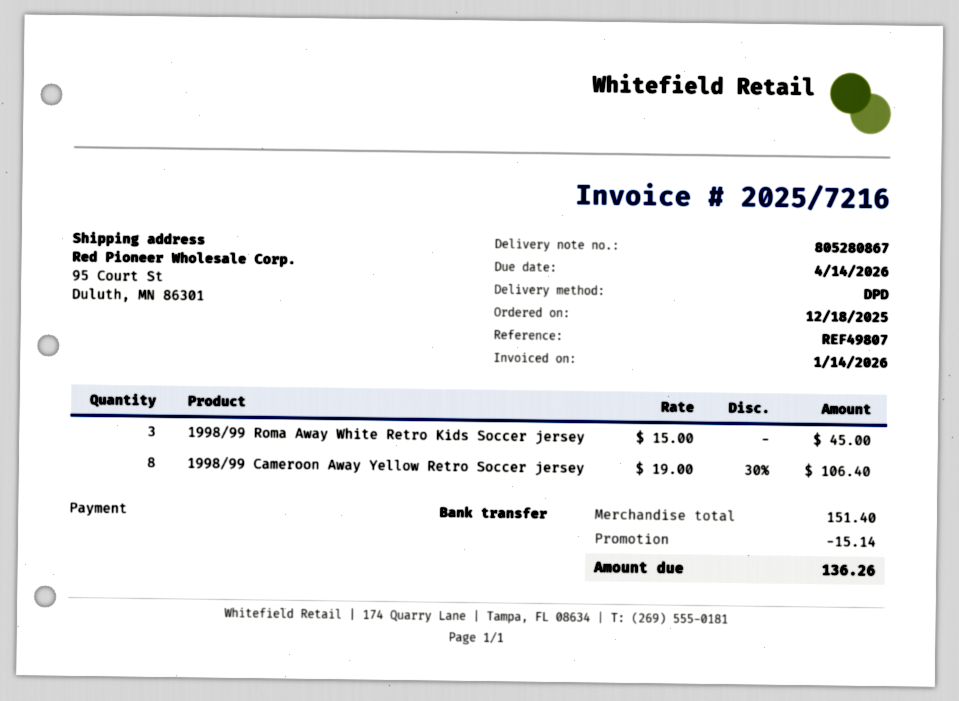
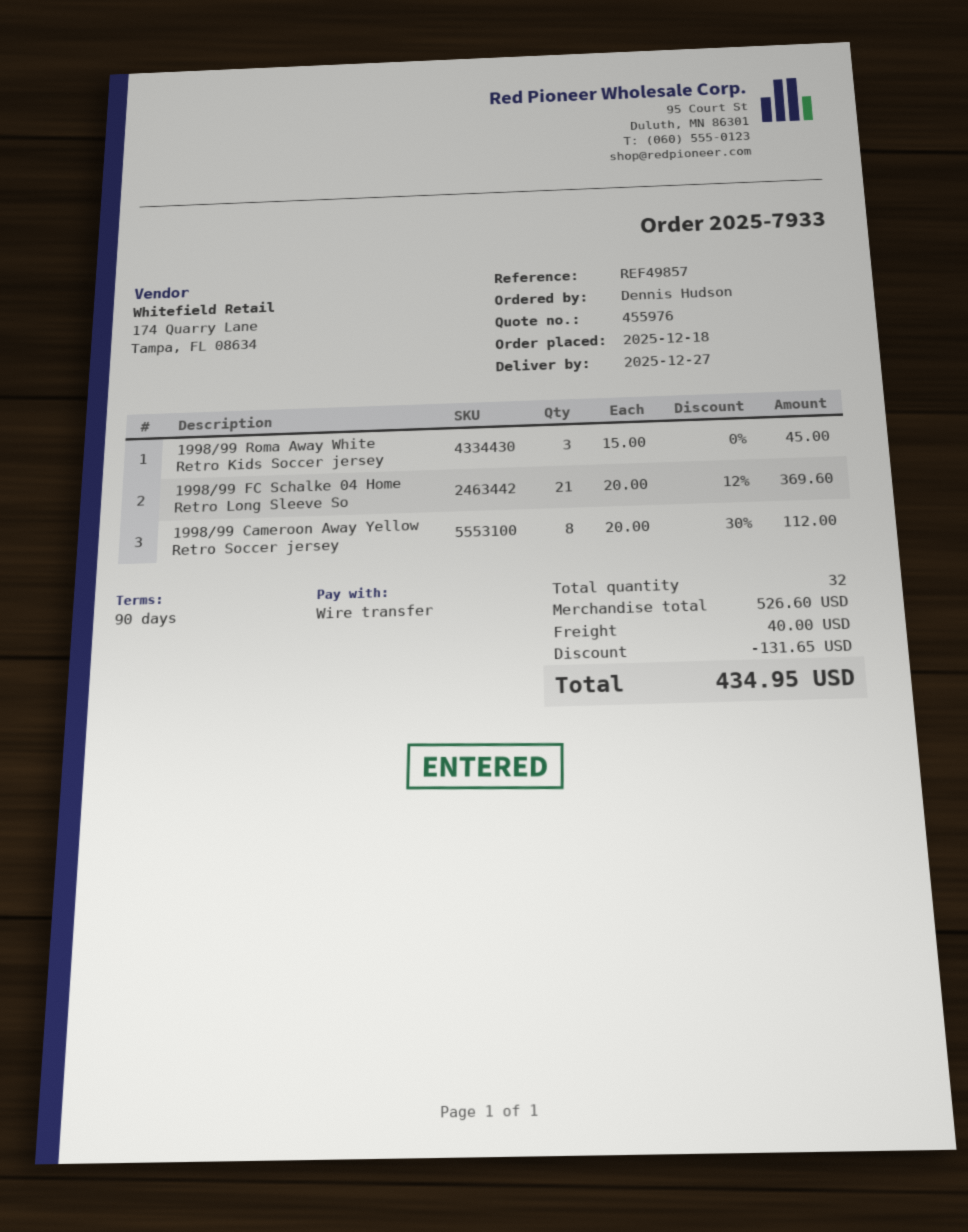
reference: REF49807 -> REF49857
1998/99 Cameroon Away Yellow Retro Soccer jersey: 8 x 19.00 - 30% = 106.40 -> 8 x 20.00 - 30% = 112.00
1998/99 FC Schalke 04 Home Retro Long Sleeve So: none -> 21 x 20.00 - 12% = 369.60
subtotal: 151.40 -> 526.60
discount: 15.14 -> 131.65
shipping: none -> 40.00
total: 136.26 -> 434.95

